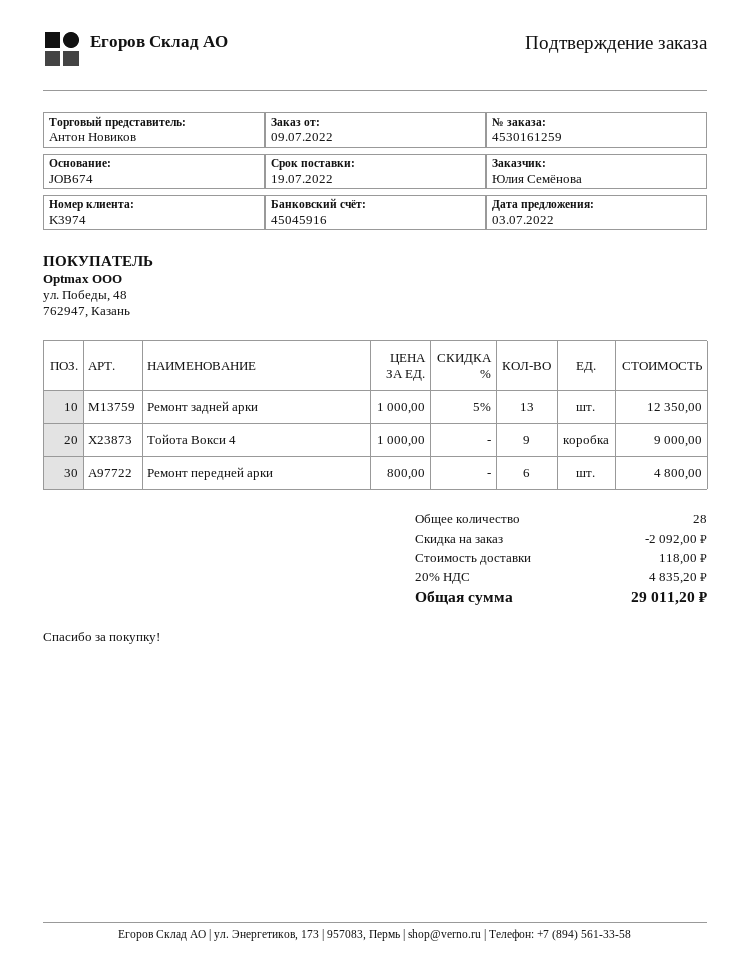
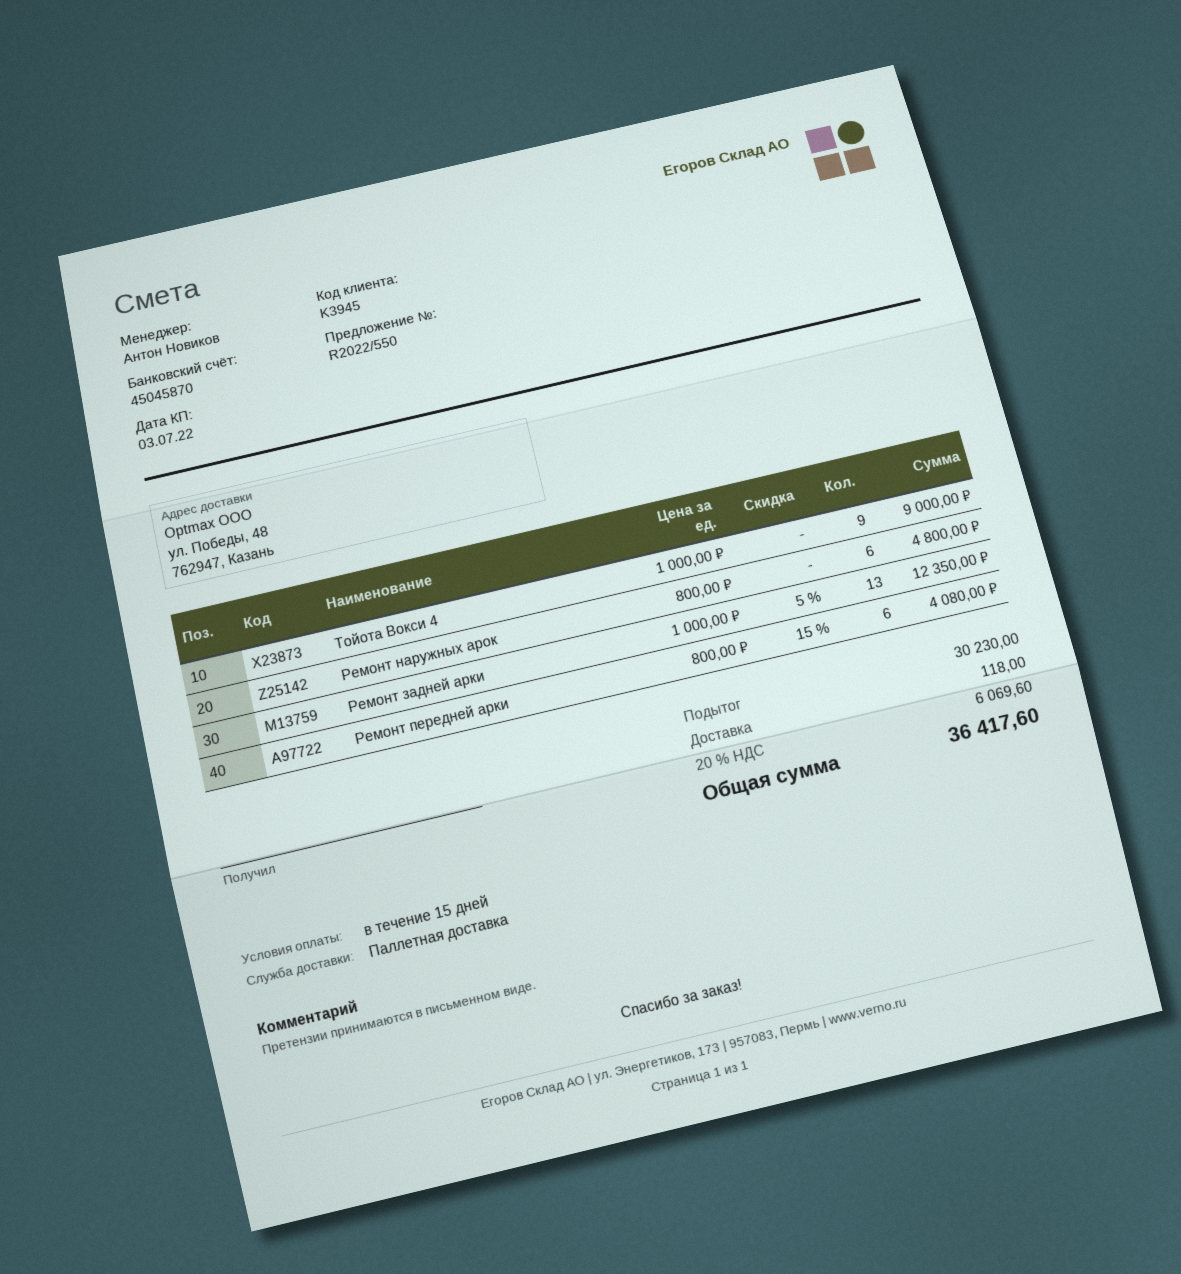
customer number: K3974 -> K3945
bank account: 45045916 -> 45045870
Ремонт передней арки: 6 x 800.00 = 4800.00 -> 6 x 800.00 - 15% = 4080.00
Ремонт наружных арок: none -> 6 x 800.00 = 4800.00
discount: 2092.00 -> none
tax: 20% = 4835.20 -> 20% = 6069.60
total: 29011.20 -> 36417.60

